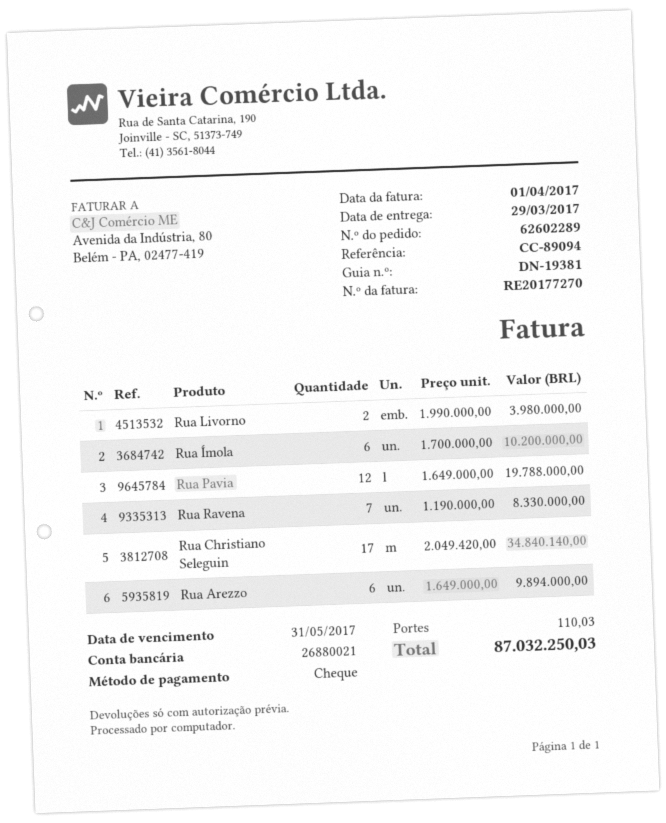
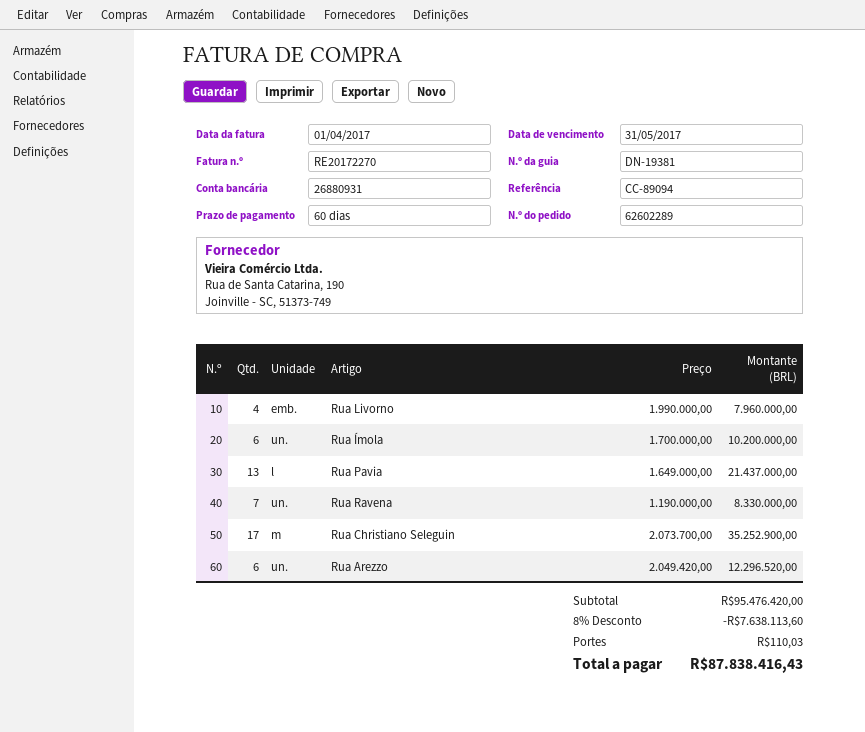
invoice number: RE20177270 -> RE20172270
bank account: 26880021 -> 26880931
Rua Livorno: 2 x 1990000.00 = 3980000.00 -> 4 x 1990000.00 = 7960000.00
Rua Pavia: 12 x 1649000.00 = 19788000.00 -> 13 x 1649000.00 = 21437000.00
Rua Christiano Seleguin: 17 x 2049420.00 = 34840140.00 -> 17 x 2073700.00 = 35252900.00
Rua Arezzo: 6 x 1649000.00 = 9894000.00 -> 6 x 2049420.00 = 12296520.00
discount: none -> 8% = 7638113.60
total: 87032250.03 -> 87838416.43

